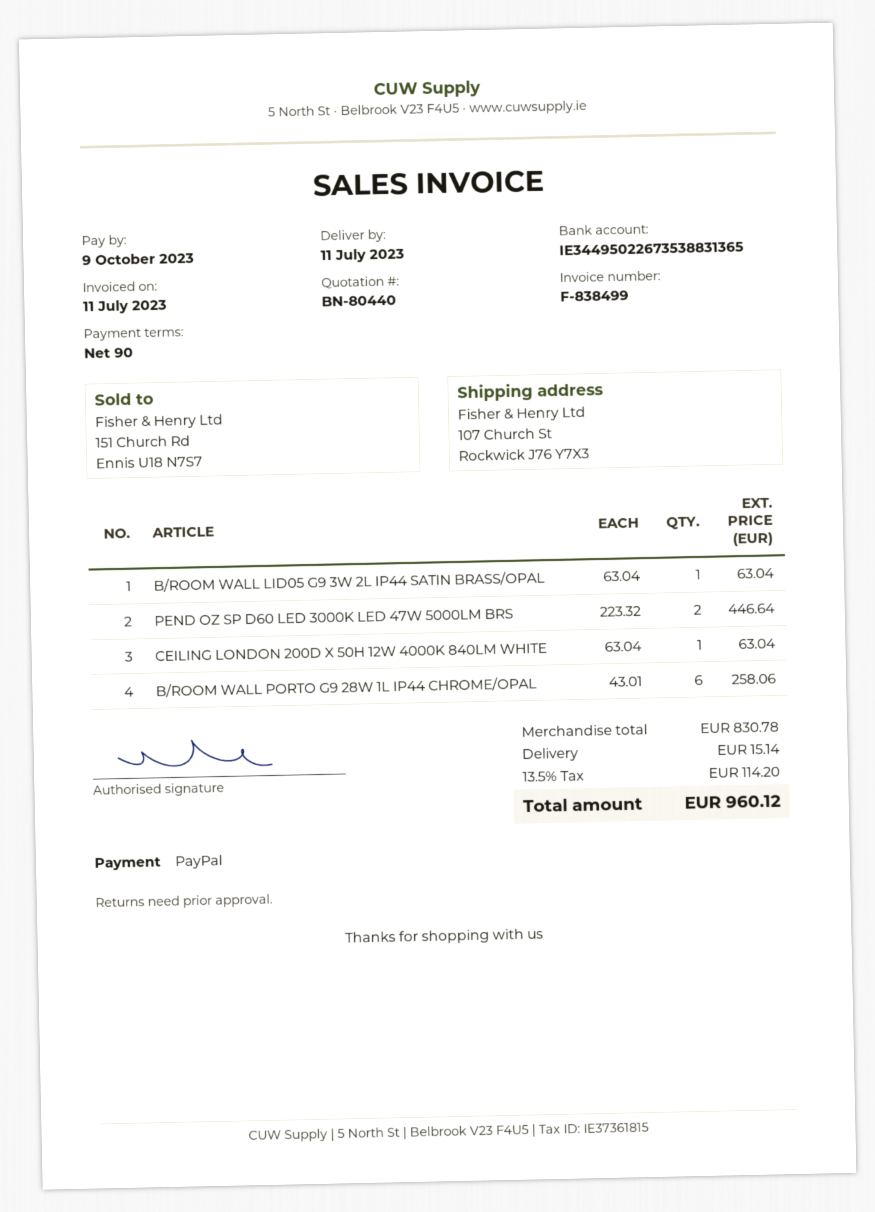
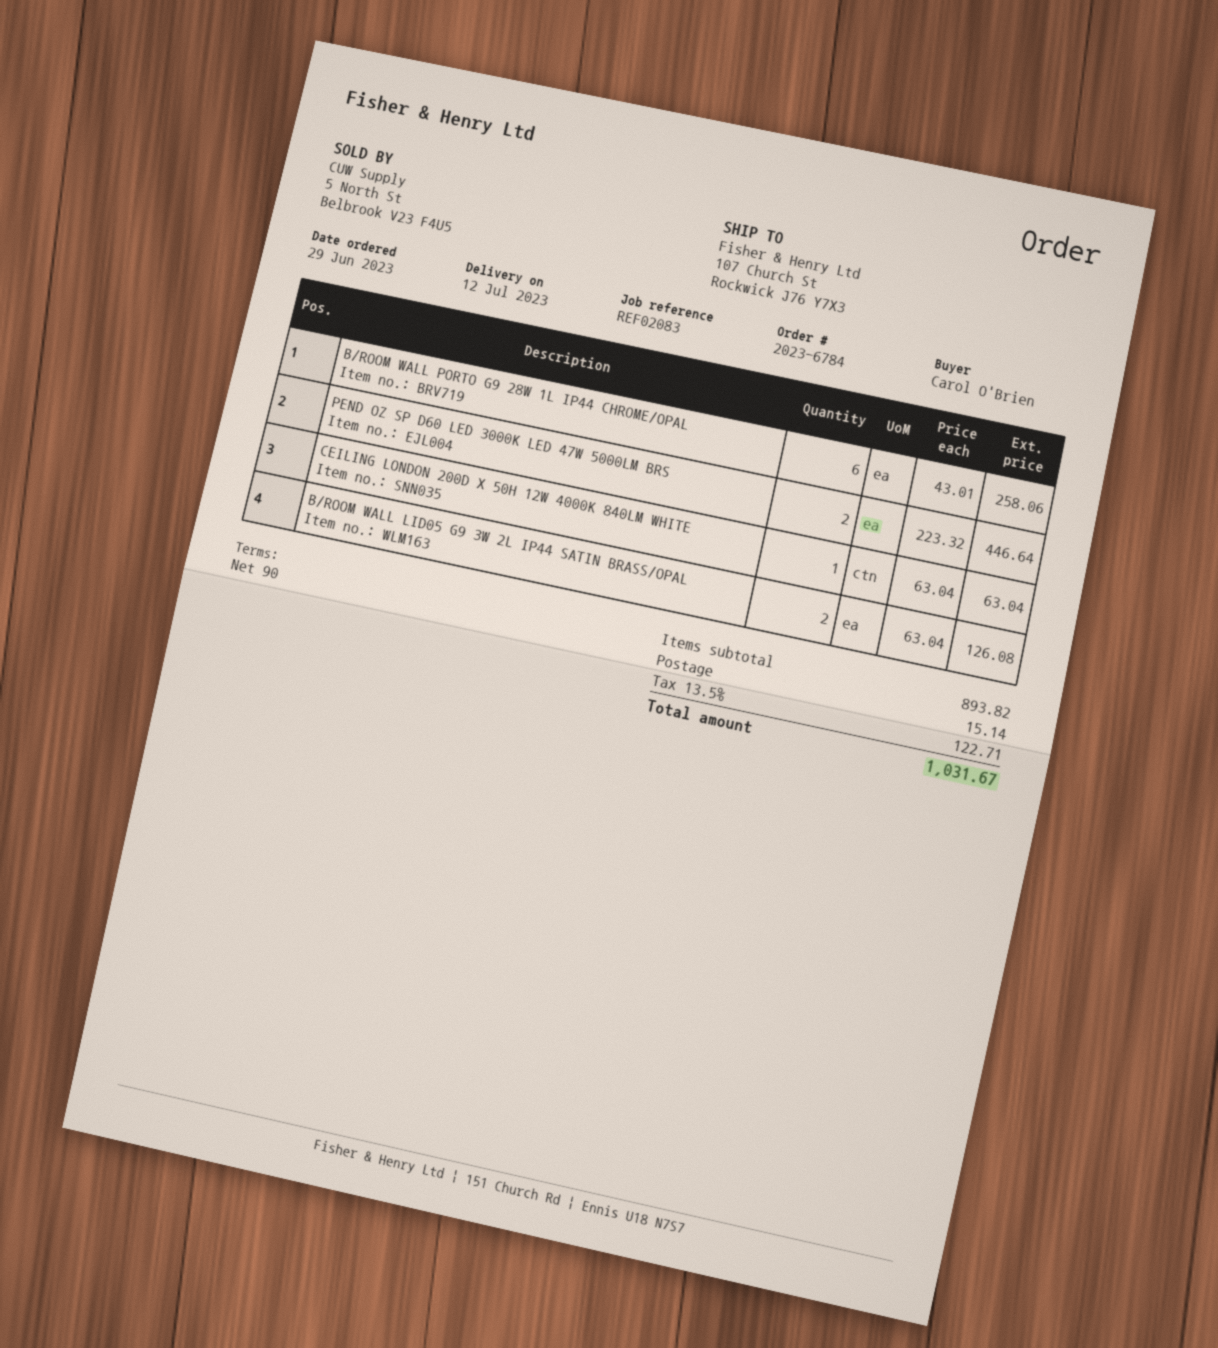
delivery date: 2023-07-11 -> 2023-07-12
B/ROOM WALL LID05 G9 3W 2L IP44 SATIN BRASS/OPAL: 1 x 63.04 = 63.04 -> 2 x 63.04 = 126.08
subtotal: 830.78 -> 893.82
tax: 13.5% = 114.20 -> 13.5% = 122.71
total: 960.12 -> 1031.67

